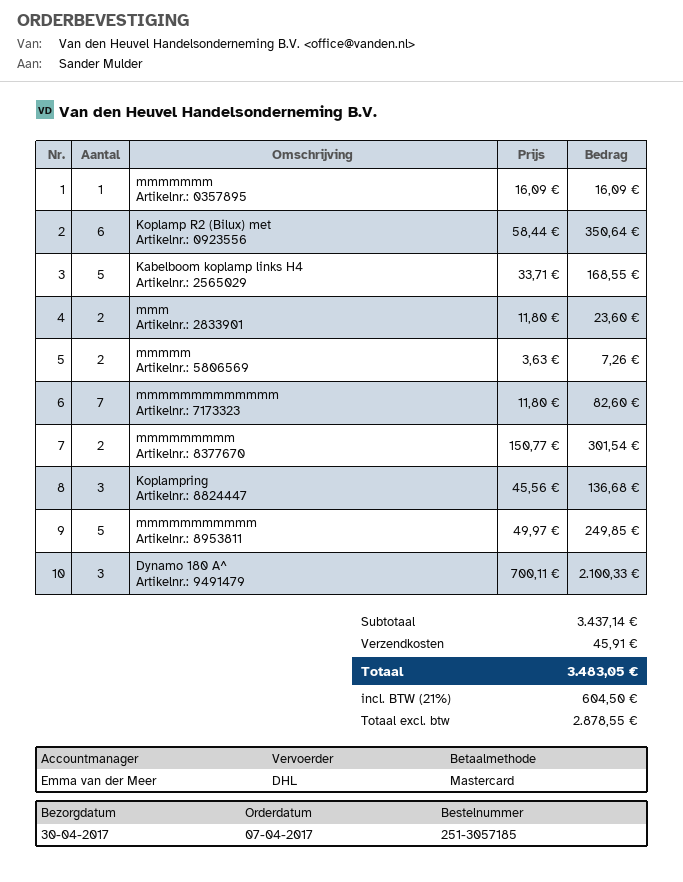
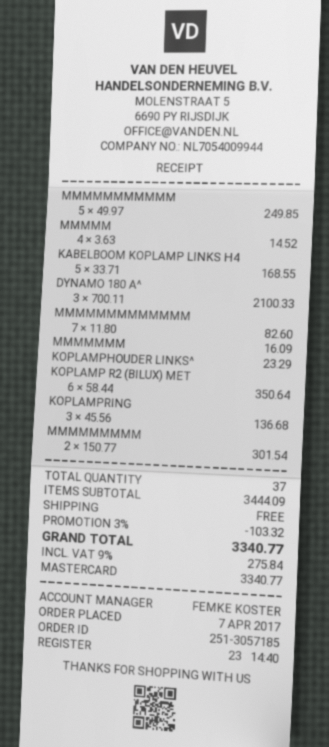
sales rep: Emma van der Meer -> FEMKE KOSTER
mmm: 2 x 11.80 = 23.60 -> none
mmmmm: 2 x 3.63 = 7.26 -> 4 x 3.63 = 14.52
KOPLAMPHOUDER LINKS^: none -> 1 x 23.29 = 23.29
subtotal: 3437.14 -> 3444.09
discount: none -> 3% = 103.32
shipping: 45.91 -> 0.00
tax: 21% = 604.50 -> 9% = 275.84
total: 3483.05 -> 3340.77

